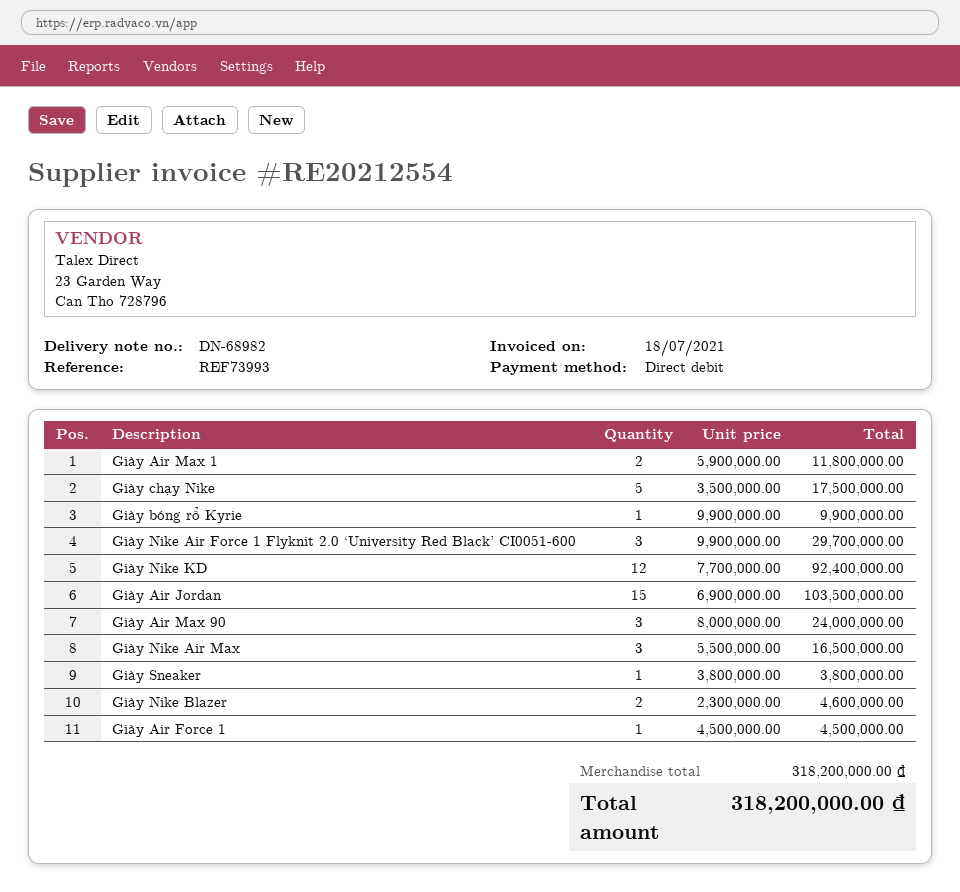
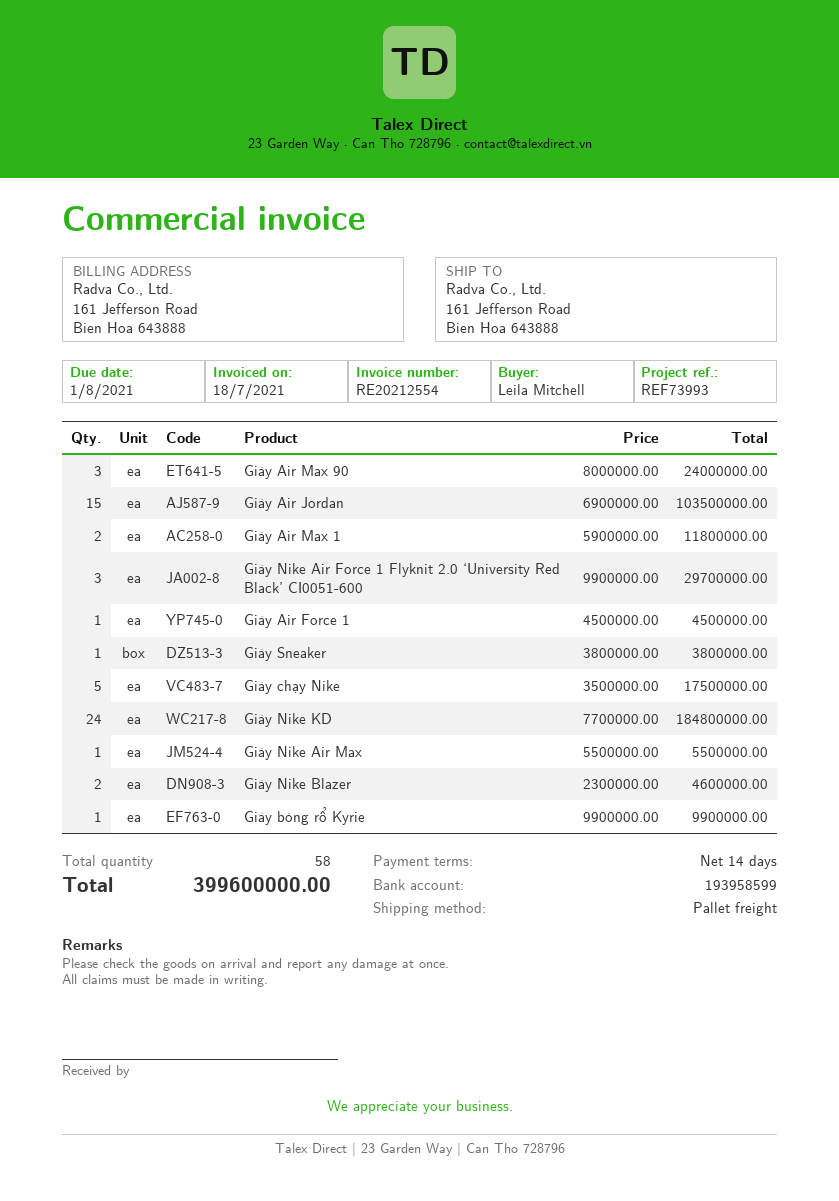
Giày Nike KD: 12 x 7700000.00 = 92400000.00 -> 24 x 7700000.00 = 184800000.00
Giày Nike Air Max: 3 x 5500000.00 = 16500000.00 -> 1 x 5500000.00 = 5500000.00
total: 318200000.00 -> 399600000.00

